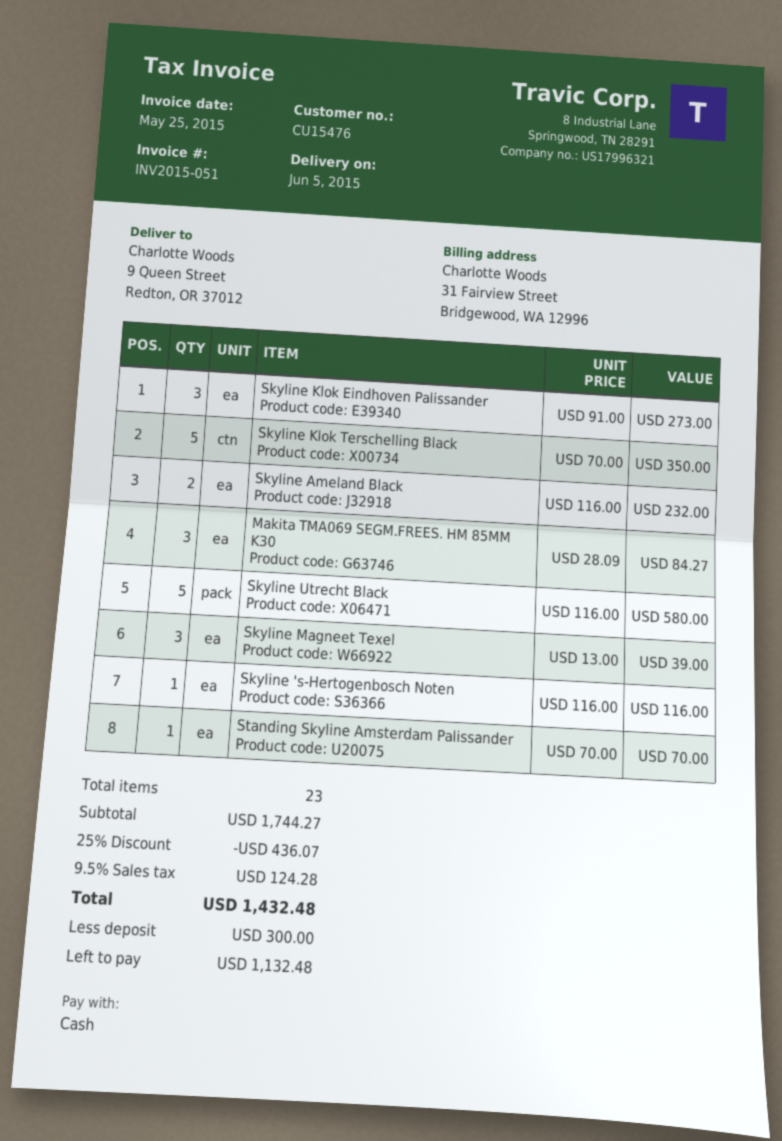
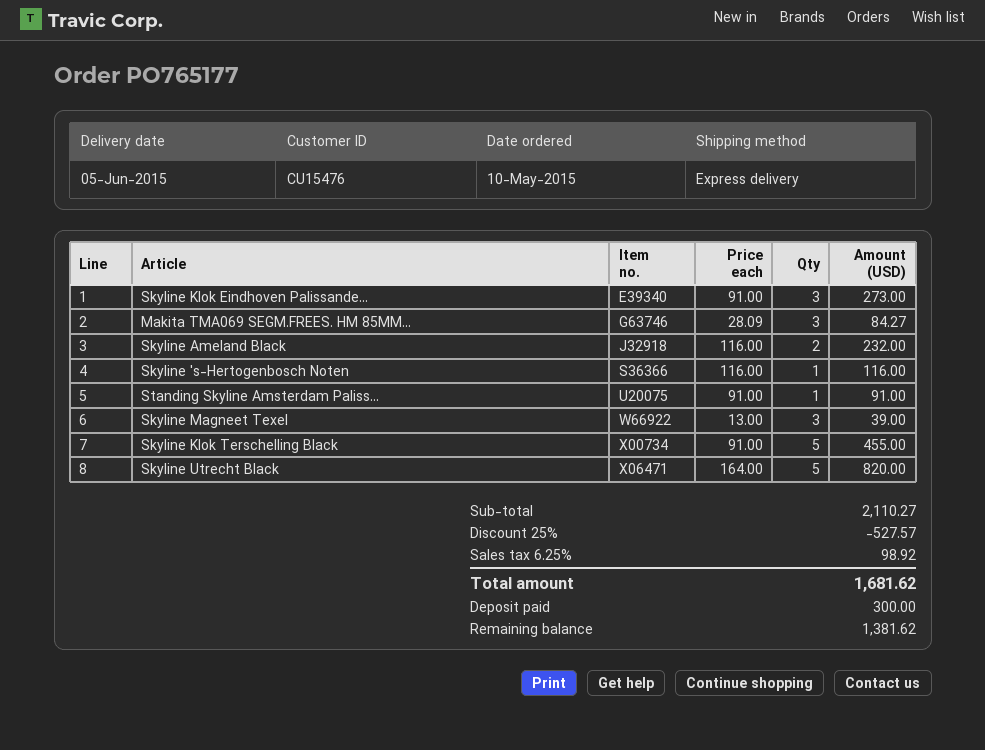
Skyline Klok Terschelling Black: 5 x 70.00 = 350.00 -> 5 x 91.00 = 455.00
Skyline Utrecht Black: 5 x 116.00 = 580.00 -> 5 x 164.00 = 820.00
Standing Skyline Amsterdam Palissander: 1 x 70.00 = 70.00 -> 1 x 91.00 = 91.00
subtotal: 1744.27 -> 2110.27
discount: 25% = 436.07 -> 25% = 527.57
tax: 9.5% = 124.28 -> 6.25% = 98.92
total: 1432.48 -> 1681.62
balance: 1132.48 -> 1381.62

